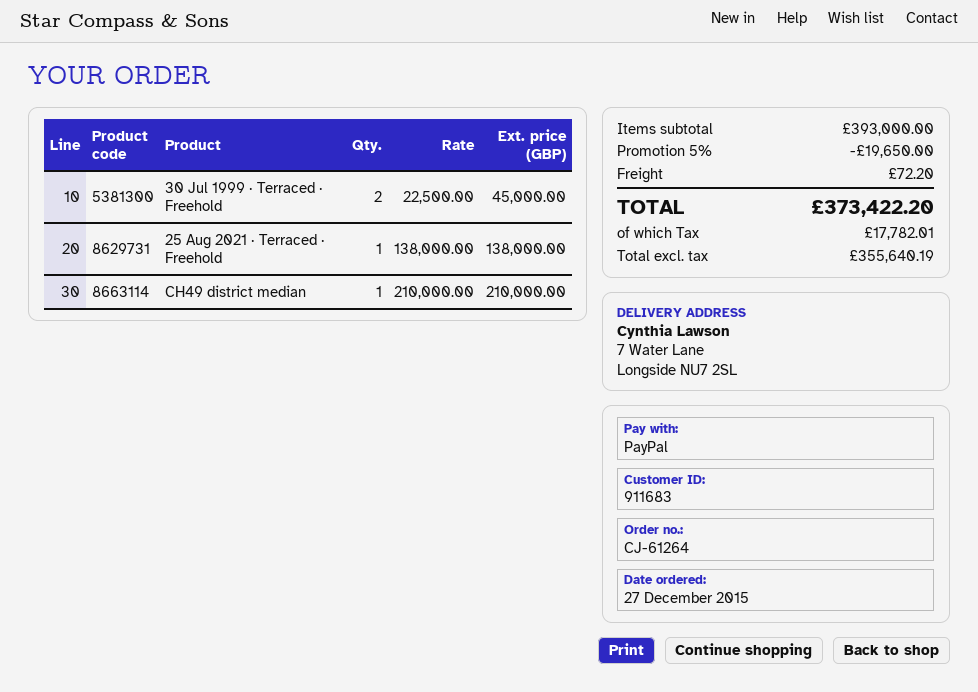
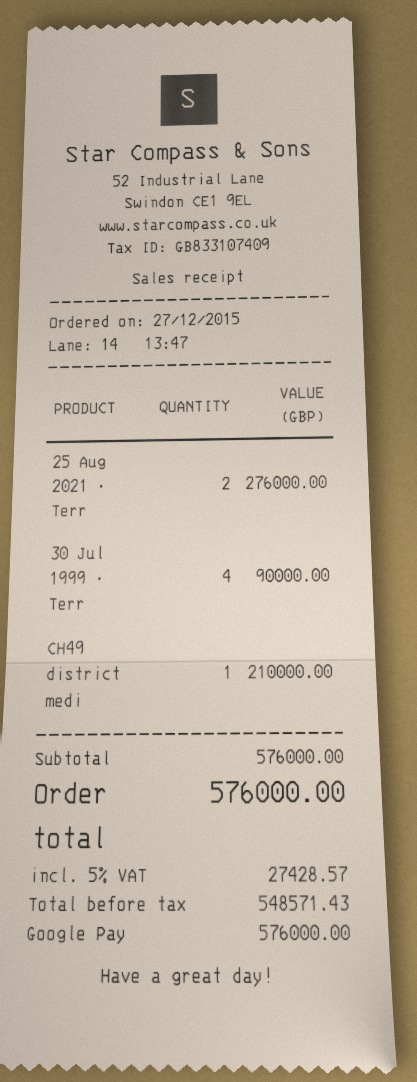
payment method: PayPal -> Google Pay
30 Jul 1999 · Terraced · Freehold: 2 for 45000.00 -> 4 for 90000.00
25 Aug 2021 · Terraced · Freehold: 1 for 138000.00 -> 2 for 276000.00
subtotal: 393000.00 -> 576000.00
discount: 5% = 19650.00 -> none
shipping: 72.20 -> none
net: 355640.19 -> 548571.43
tax: 17782.01 -> 27428.57
total: 373422.20 -> 576000.00

